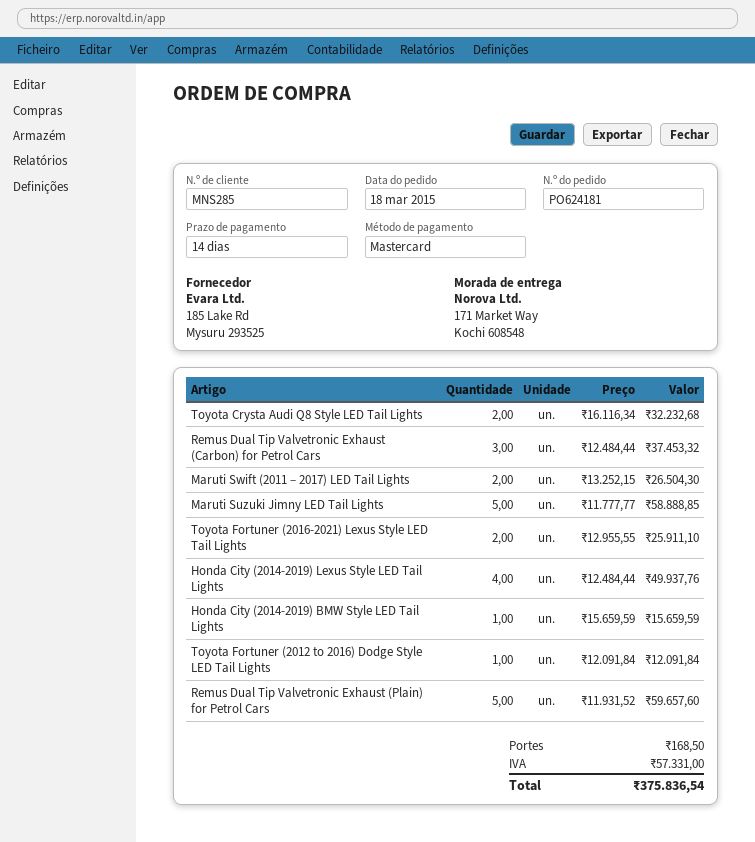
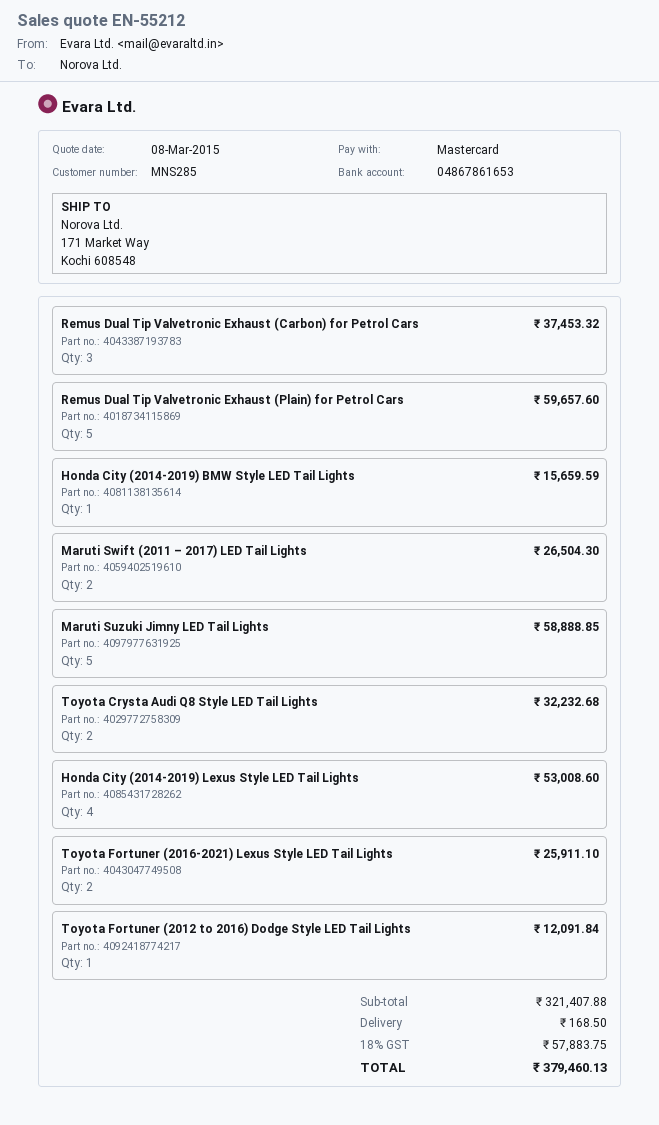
Honda City (2014-2019) Lexus Style LED Tail Lights: 4 for 49937.76 -> 4 for 53008.60
tax: 57331.00 -> 57883.75
total: 375836.54 -> 379460.13

